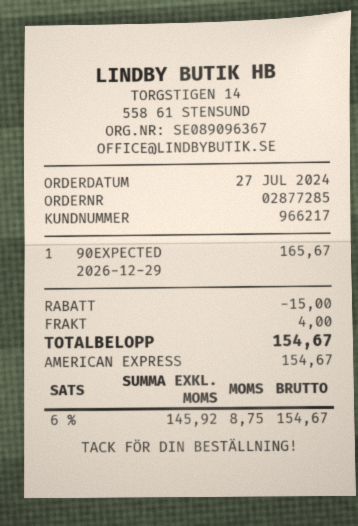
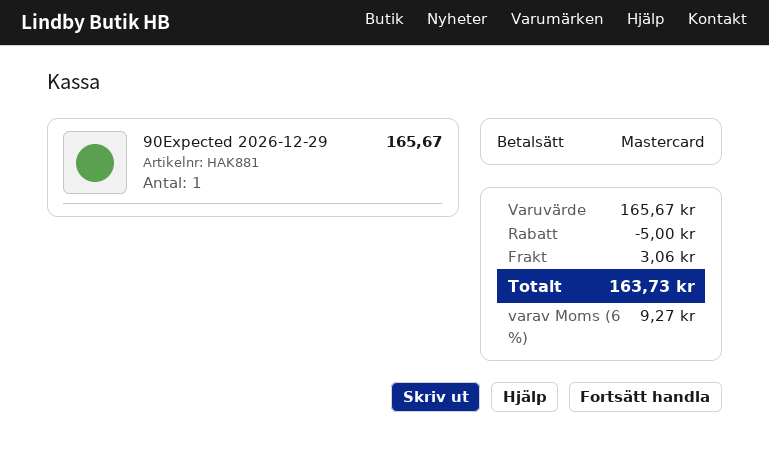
payment method: American Express -> Mastercard
discount: 15.00 -> 5.00
shipping: 4.00 -> 3.06
tax: 6% = 8.75 -> 6% = 9.27
total: 154.67 -> 163.73

